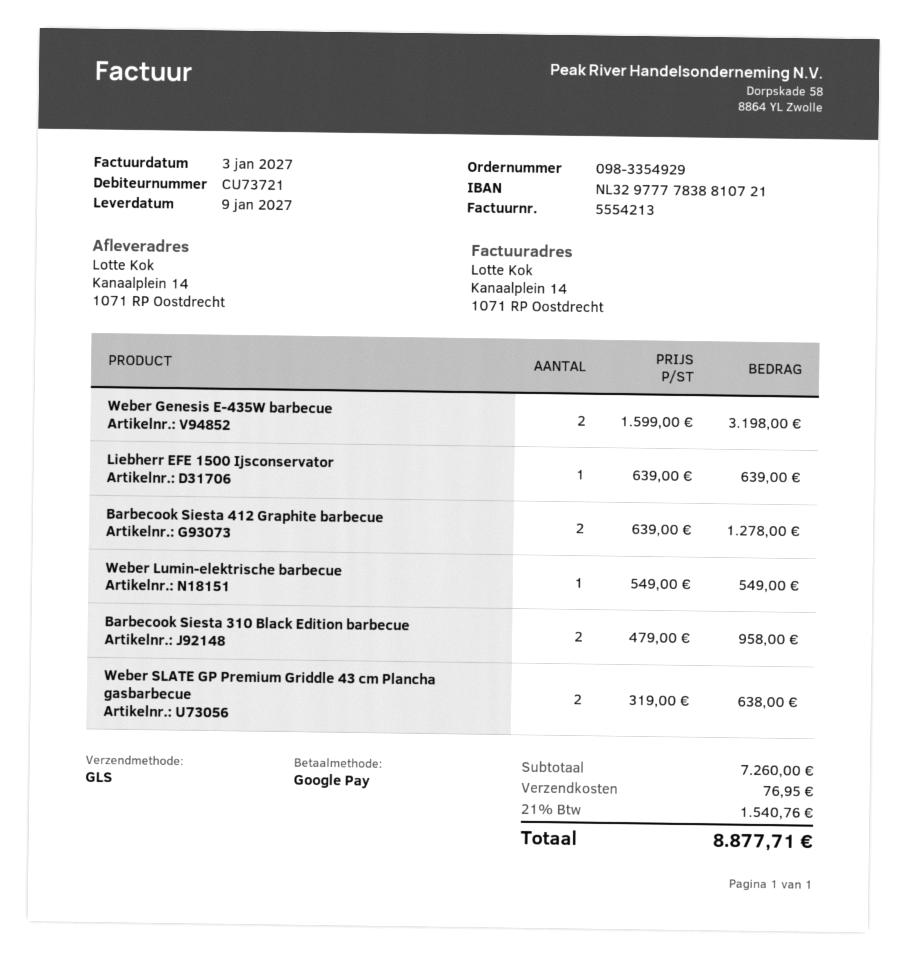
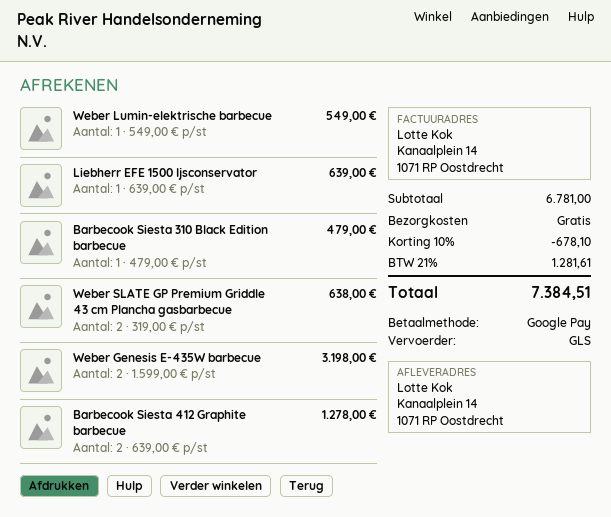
Barbecook Siesta 310 Black Edition barbecue: 2 x 479.00 = 958.00 -> 1 x 479.00 = 479.00
subtotal: 7260.00 -> 6781.00
discount: none -> 10% = 678.10
shipping: 76.95 -> 0.00
tax: 21% = 1540.76 -> 21% = 1281.61
total: 8877.71 -> 7384.51

